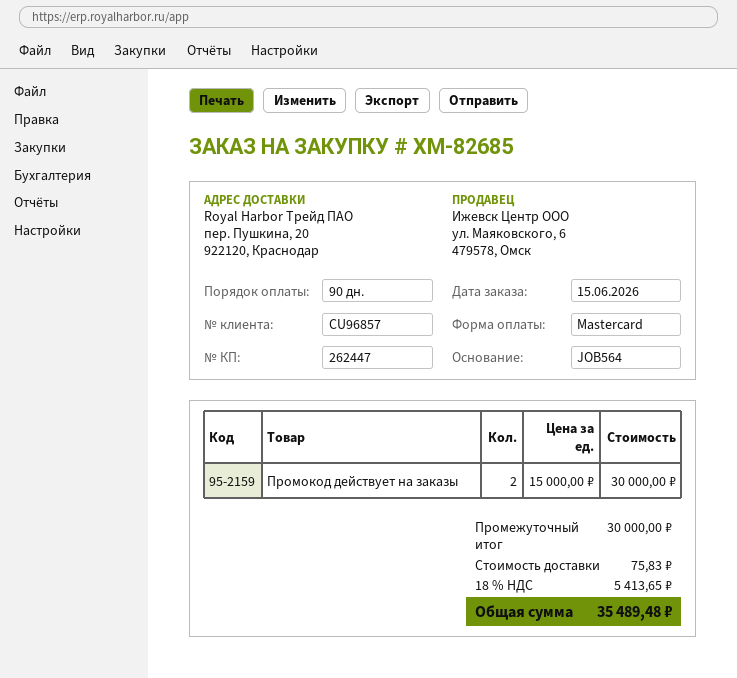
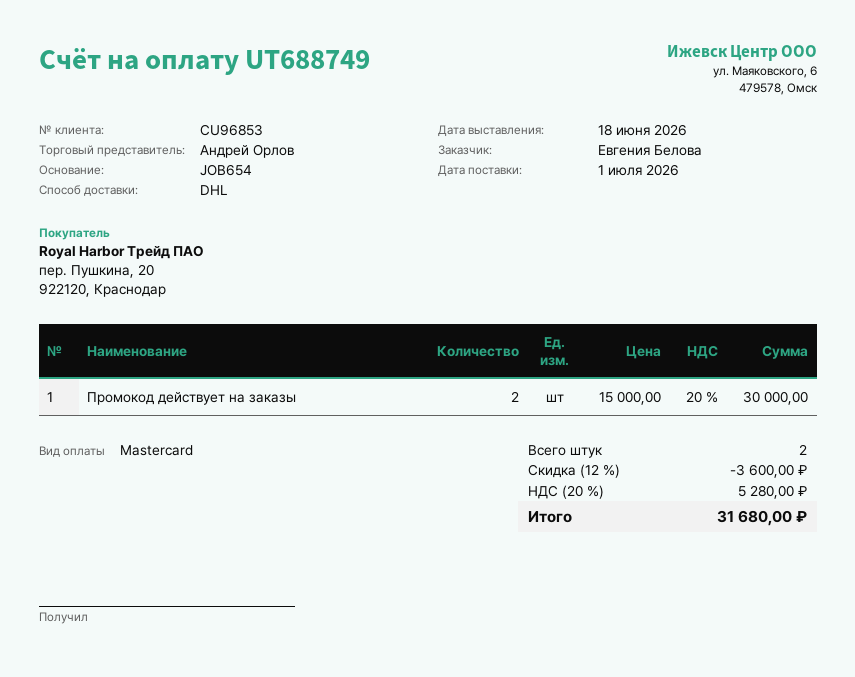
customer number: CU96857 -> CU96853
reference: JOB564 -> JOB654
discount: none -> 12% = 3600.00
shipping: 75.83 -> none
tax: 18% = 5413.65 -> 20% = 5280.00
total: 35489.48 -> 31680.00

